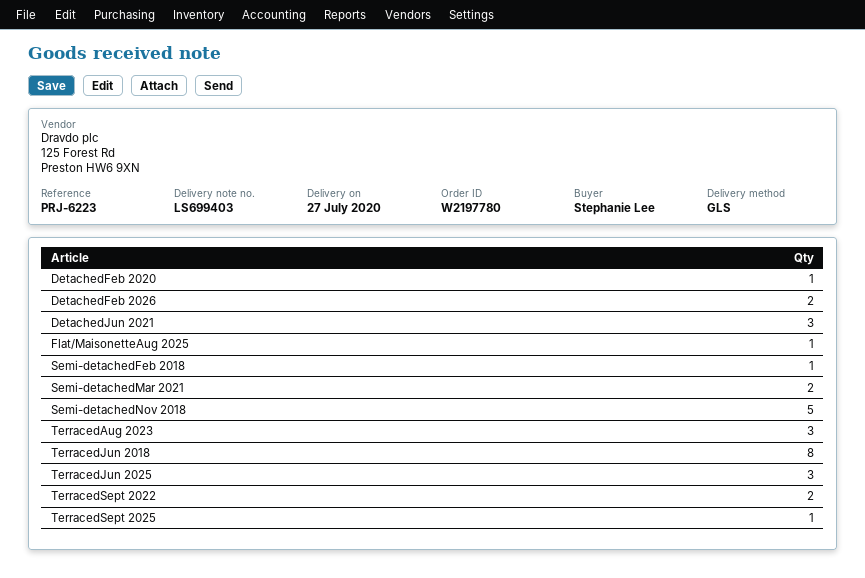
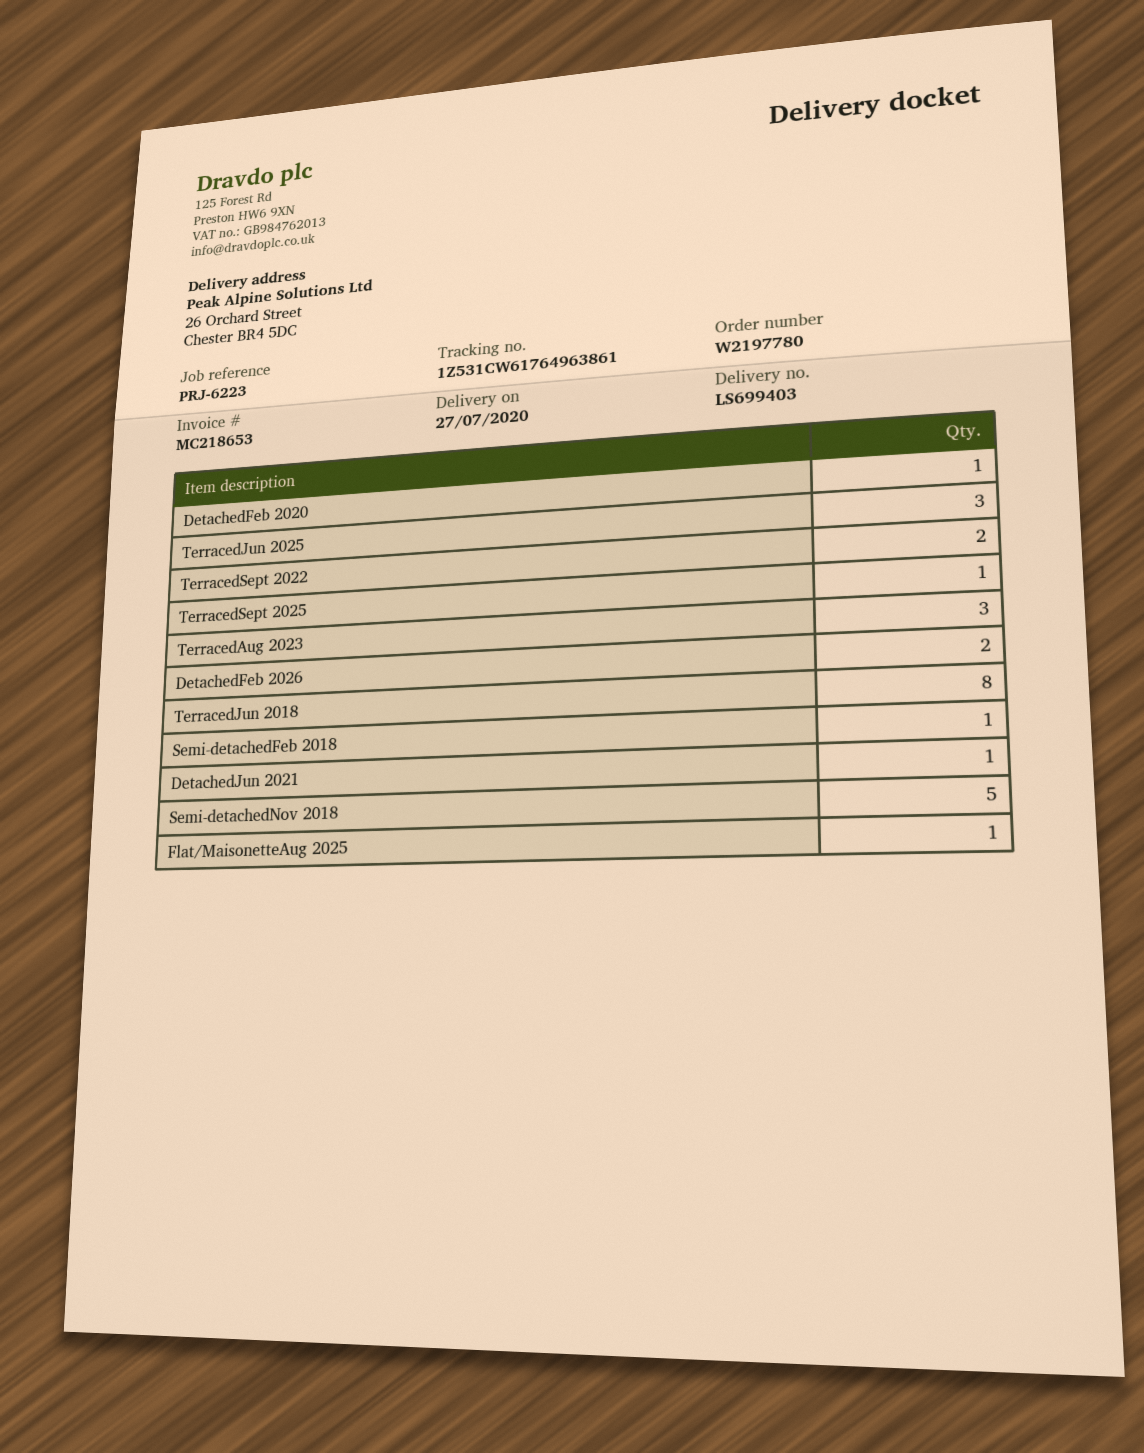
DetachedJun 2021: 3 -> 1
Semi-detachedMar 2021: 2 -> none

